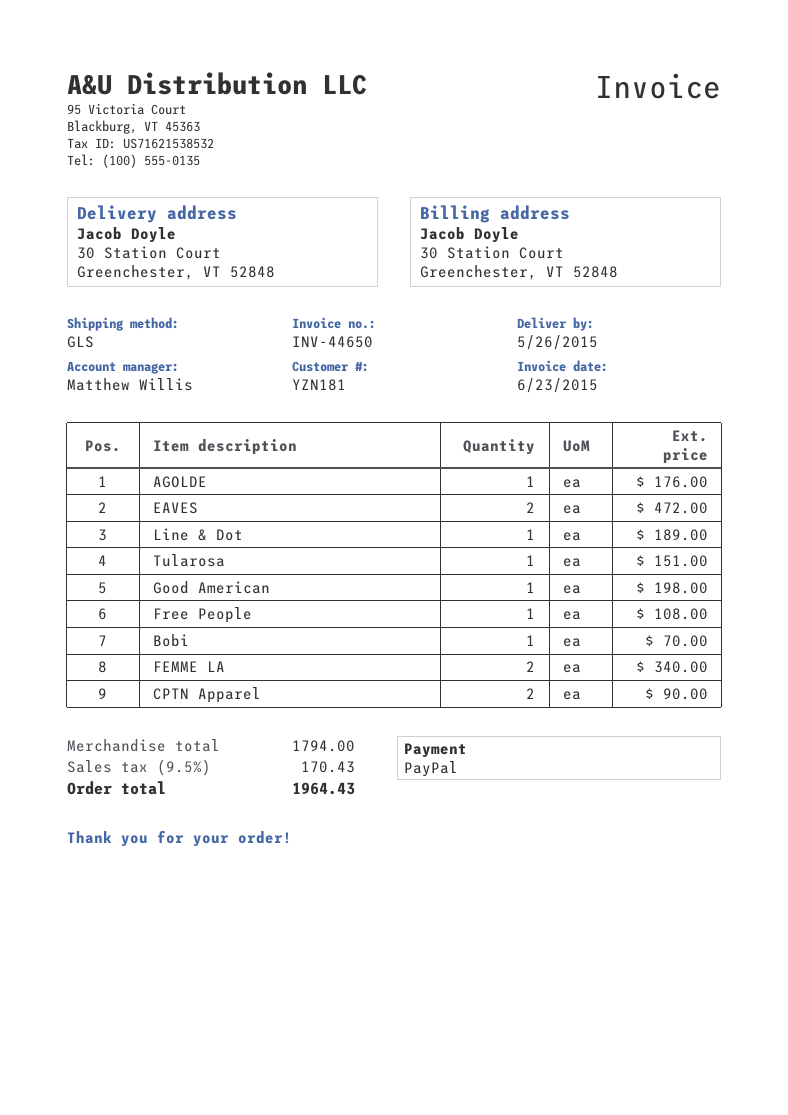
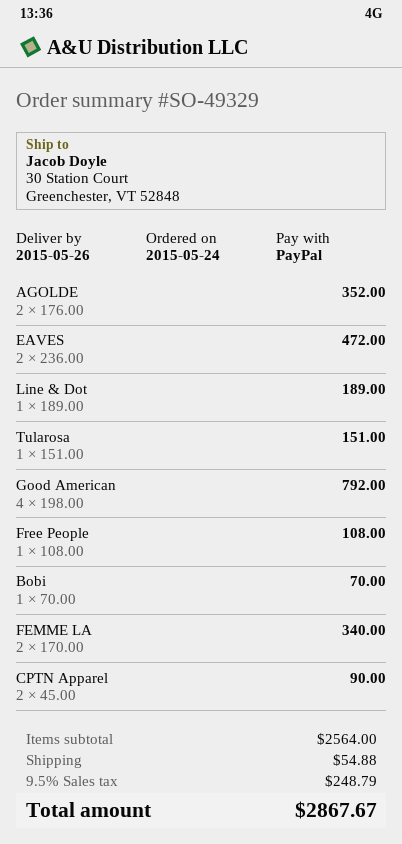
AGOLDE: 1 for 176.00 -> 2 for 352.00
Good American: 1 for 198.00 -> 4 for 792.00
subtotal: 1794.00 -> 2564.00
shipping: none -> 54.88
tax: 9.5% = 170.43 -> 9.5% = 248.79
total: 1964.43 -> 2867.67

